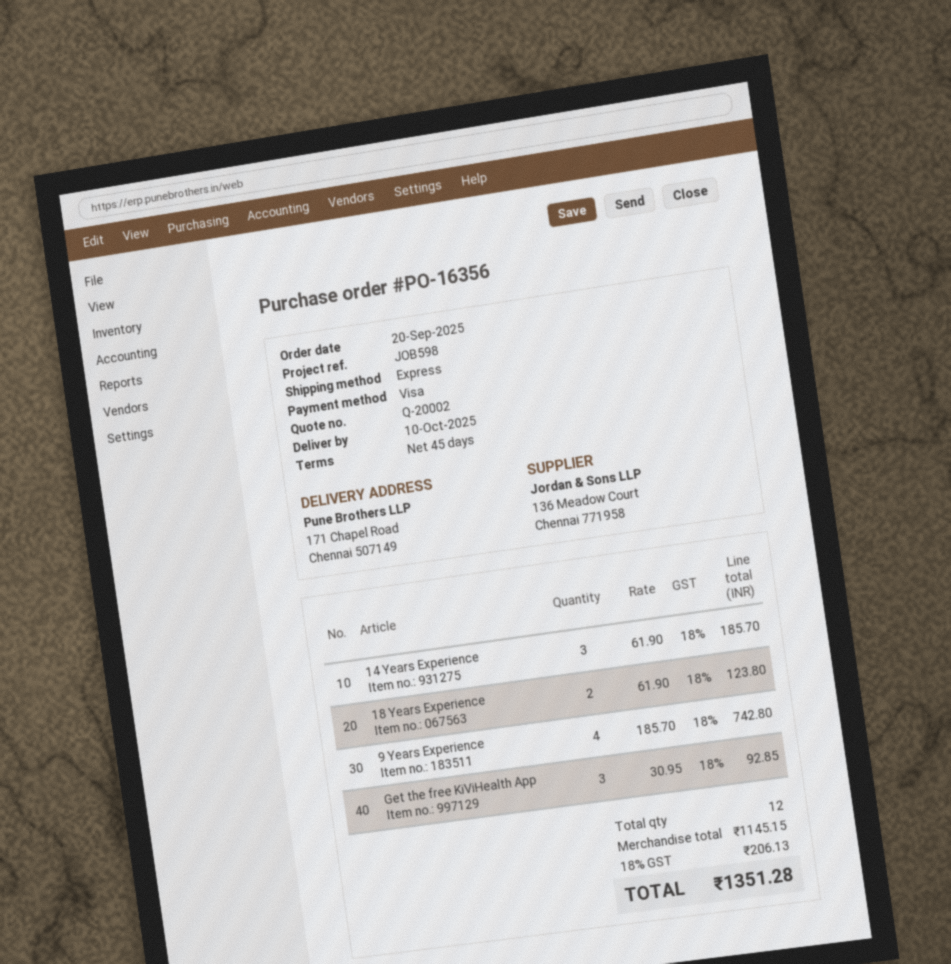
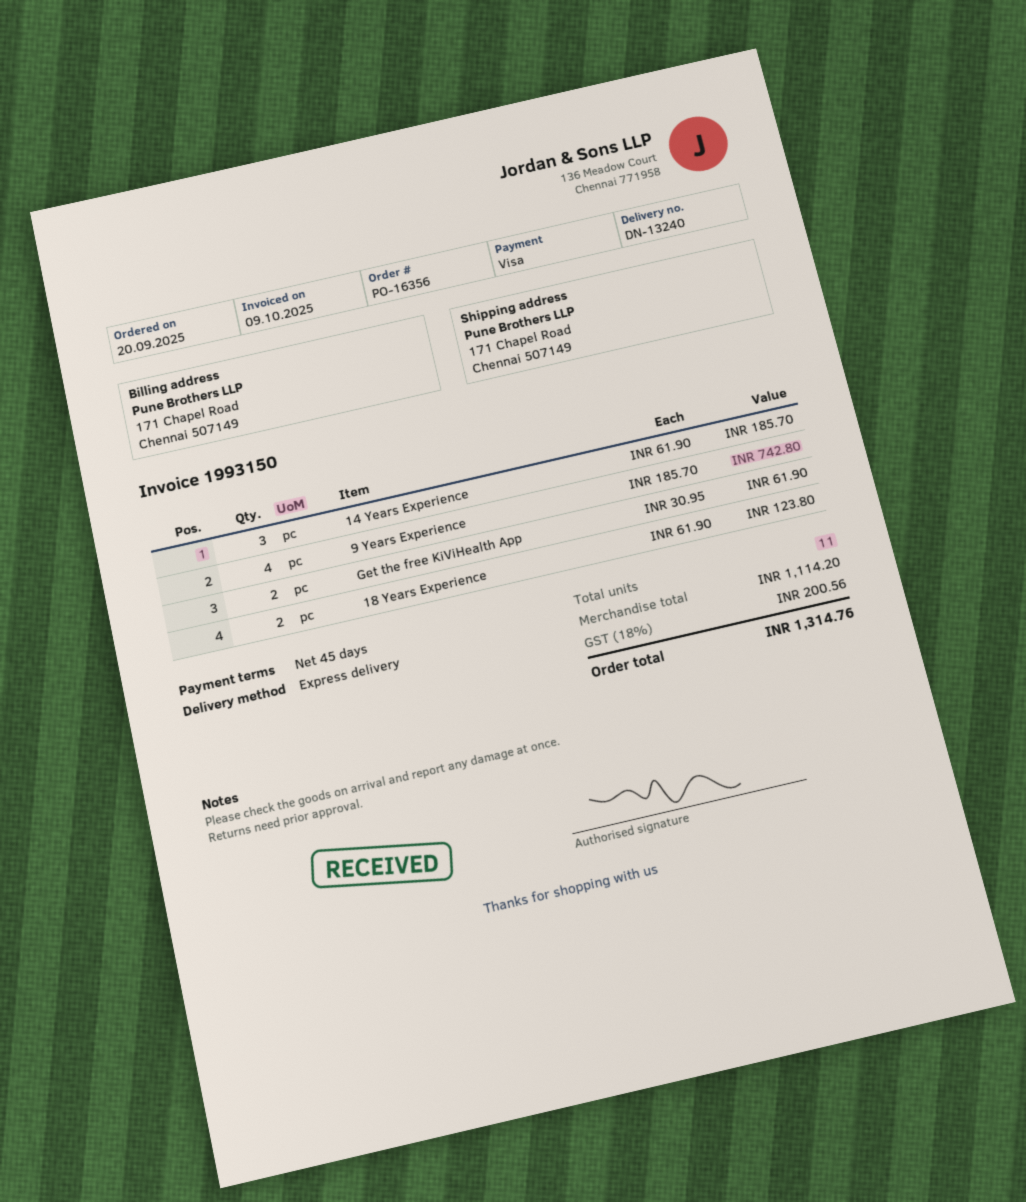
Get the free KiViHealth App: 3 x 30.95 = 92.85 -> 2 x 30.95 = 61.90
total quantity: 12 -> 11
subtotal: 1145.15 -> 1114.20
tax: 18% = 206.13 -> 18% = 200.56
total: 1351.28 -> 1314.76

